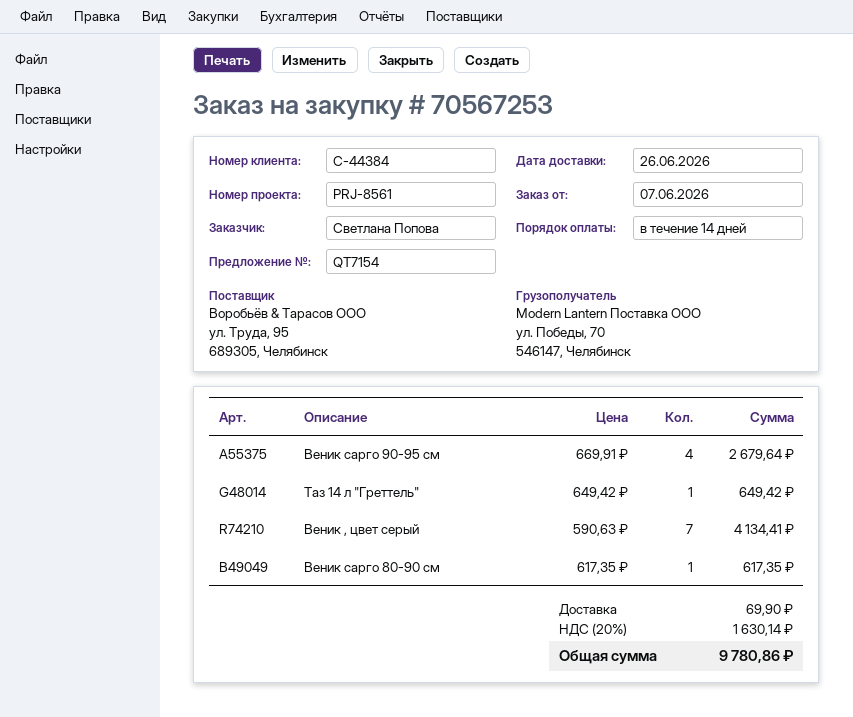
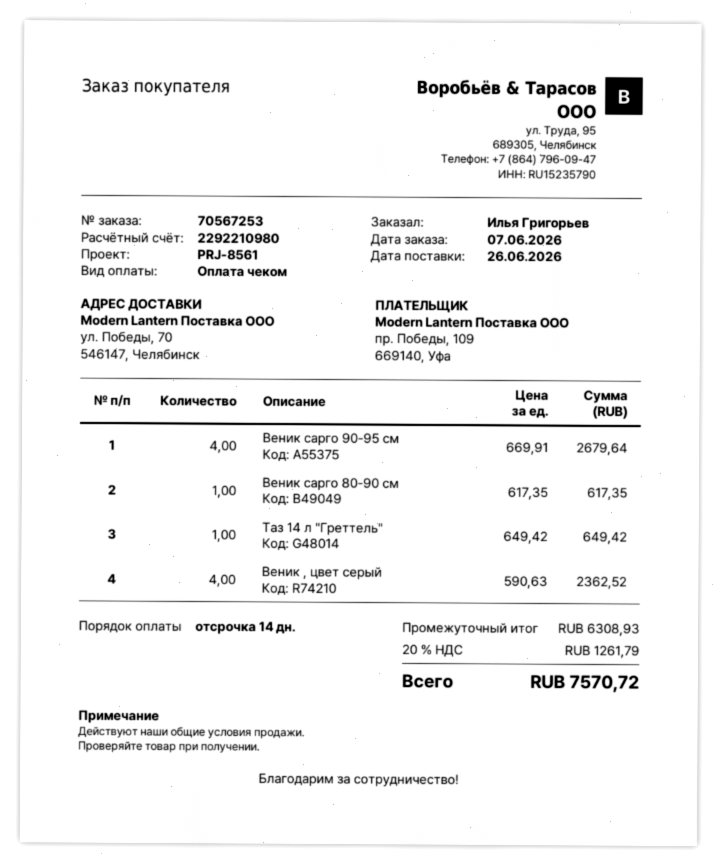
ordered by: Светлана Попова -> Илья Григорьев
Веник , цвет серый: 7 x 590.63 = 4134.41 -> 4 x 590.63 = 2362.52
shipping: 69.90 -> none
tax: 20% = 1630.14 -> 20% = 1261.79
total: 9780.86 -> 7570.72

